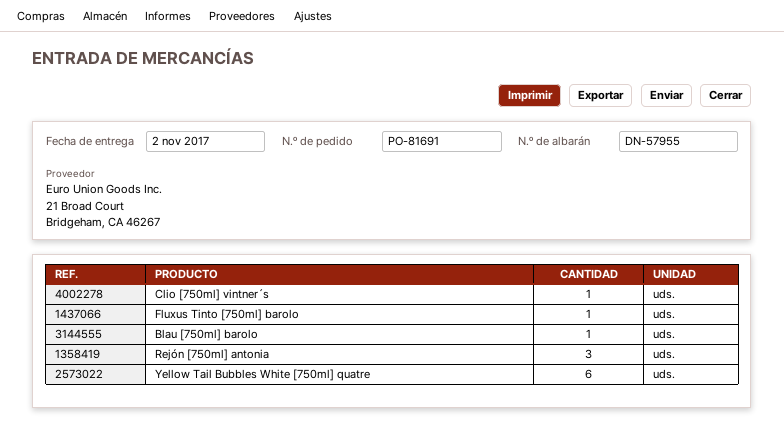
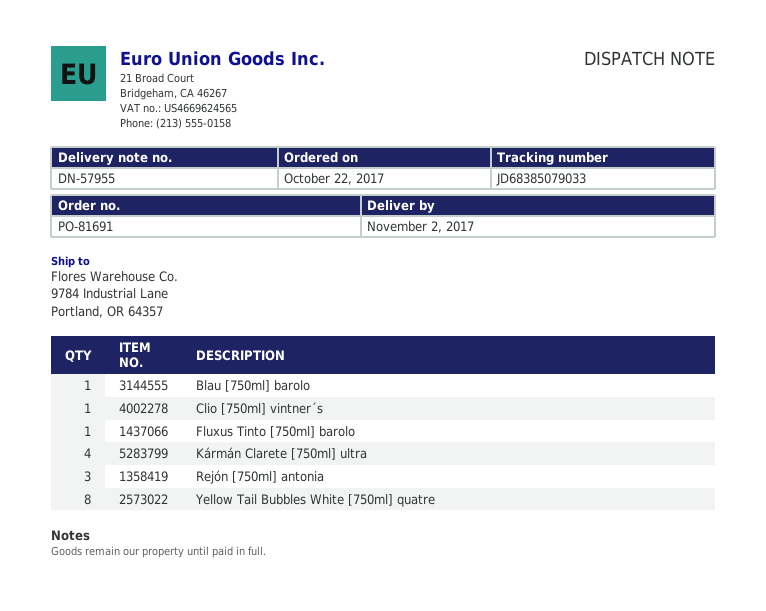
Yellow Tail Bubbles White [750ml] quatre: 6 -> 8
Kármán Clarete [750ml] ultra: none -> 4

